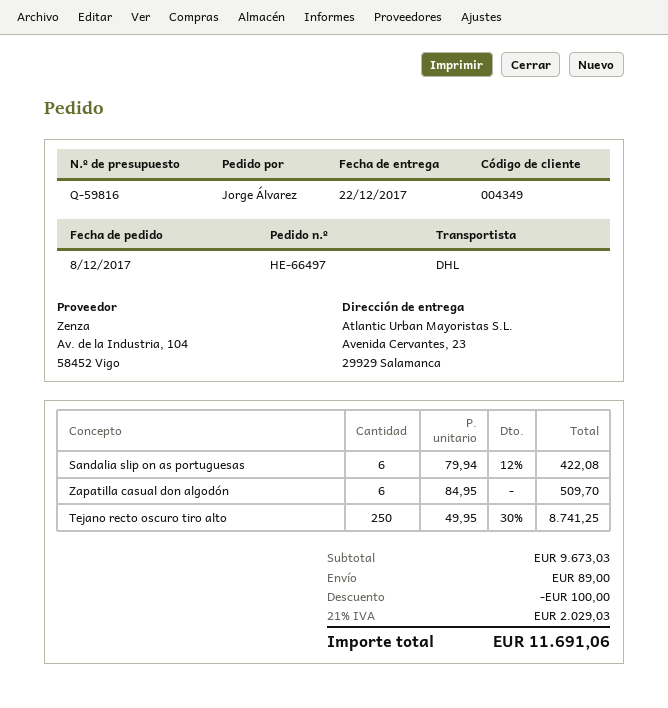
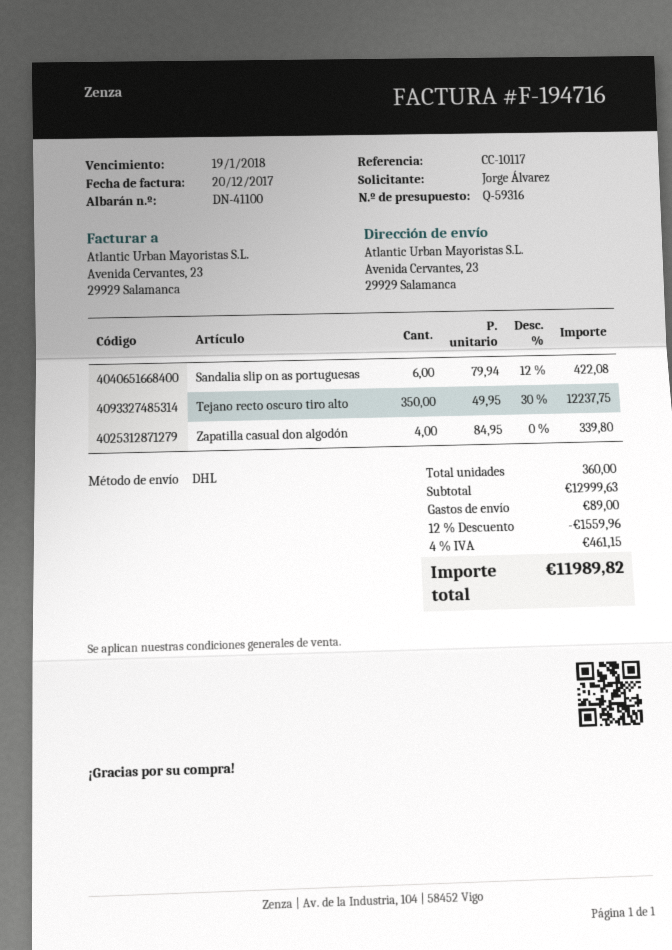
quote number: Q-59816 -> Q-59316
Zapatilla casual don algodón: 6 x 84.95 = 509.70 -> 4 x 84.95 = 339.80
Tejano recto oscuro tiro alto: 250 x 49.95 - 30% = 8741.25 -> 350 x 49.95 - 30% = 12237.75
subtotal: 9673.03 -> 12999.63
discount: 100.00 -> 1559.96
tax: 21% = 2029.03 -> 4% = 461.15
total: 11691.06 -> 11989.82

